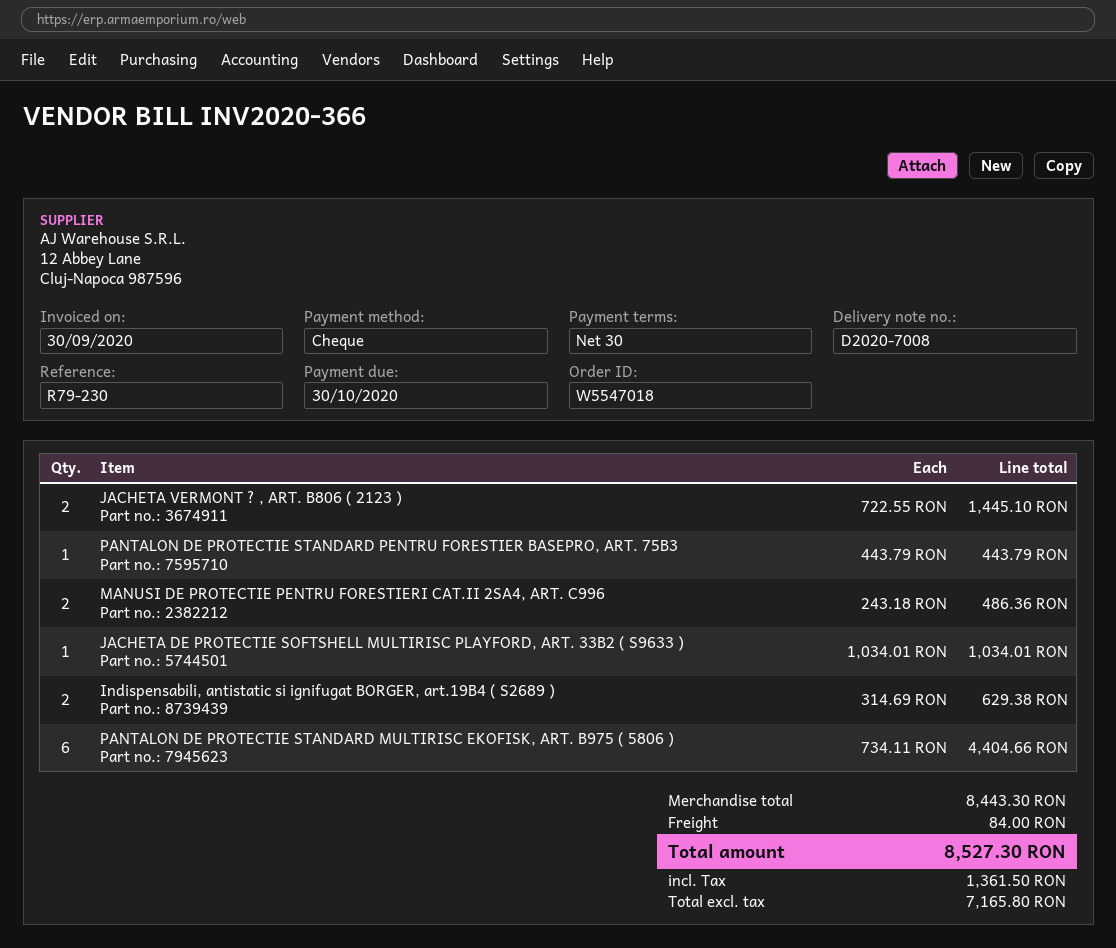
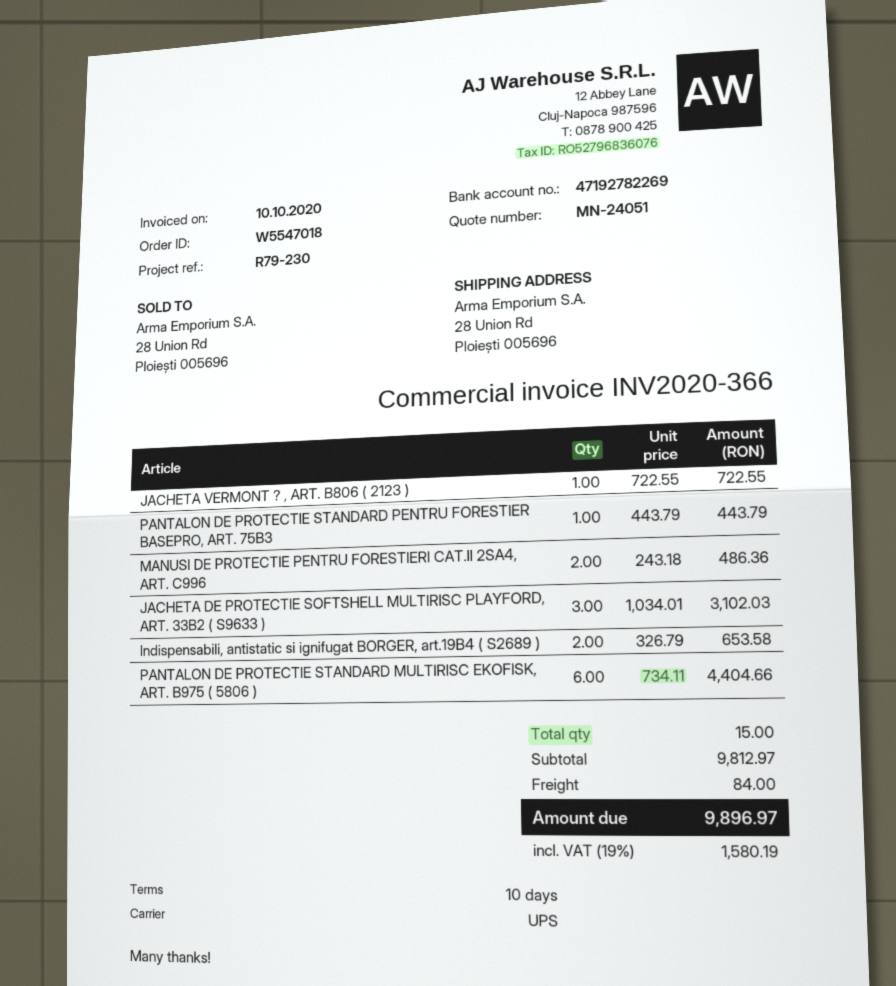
invoice date: 2020-09-30 -> 2020-10-10
payment terms: 30 days -> 10 days
JACHETA VERMONT ? , ART. B806 ( 2123 ): 2 x 722.55 = 1445.10 -> 1 x 722.55 = 722.55
JACHETA DE PROTECTIE SOFTSHELL MULTIRISC PLAYFORD, ART. 33B2 ( S9633 ): 1 x 1034.01 = 1034.01 -> 3 x 1034.01 = 3102.03
Indispensabili, antistatic si ignifugat BORGER, art.19B4 ( S2689 ): 2 x 314.69 = 629.38 -> 2 x 326.79 = 653.58
subtotal: 8443.30 -> 9812.97
tax: 1361.50 -> 1580.19
total: 8527.30 -> 9896.97

